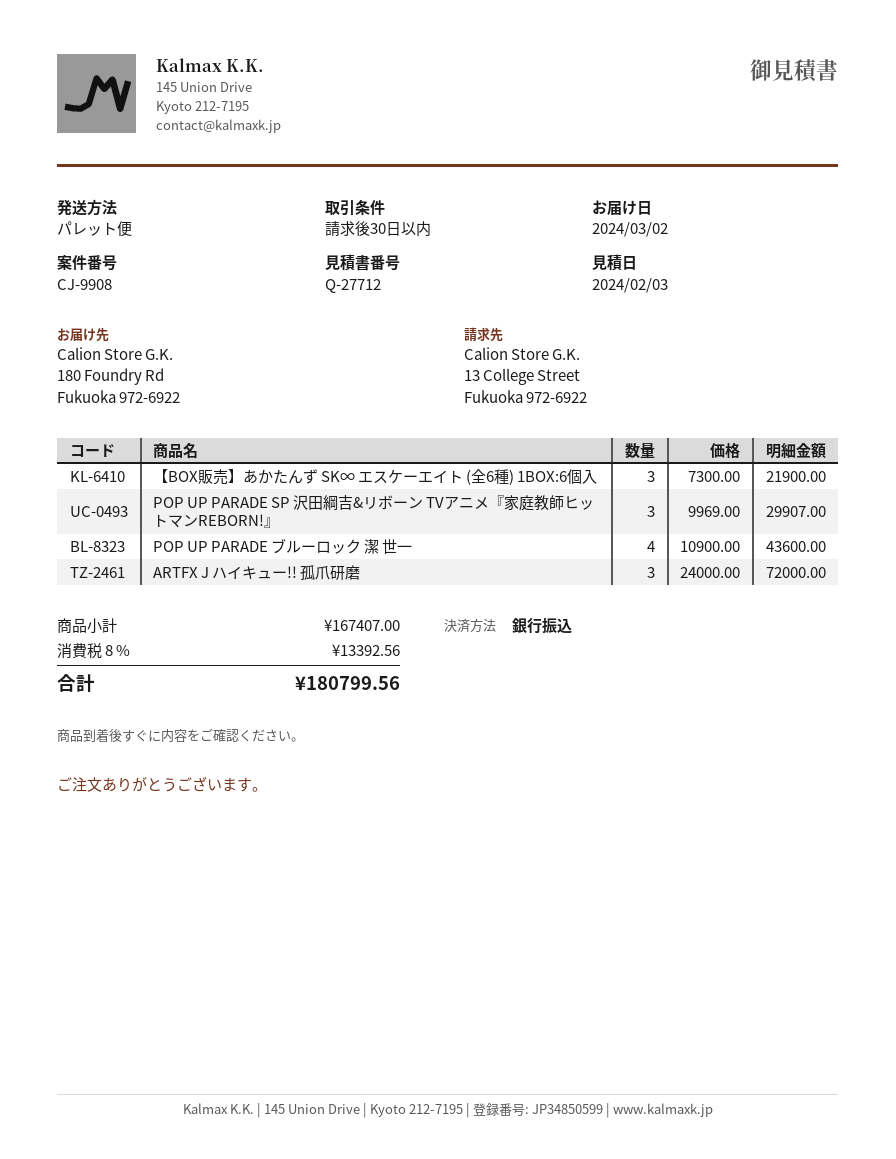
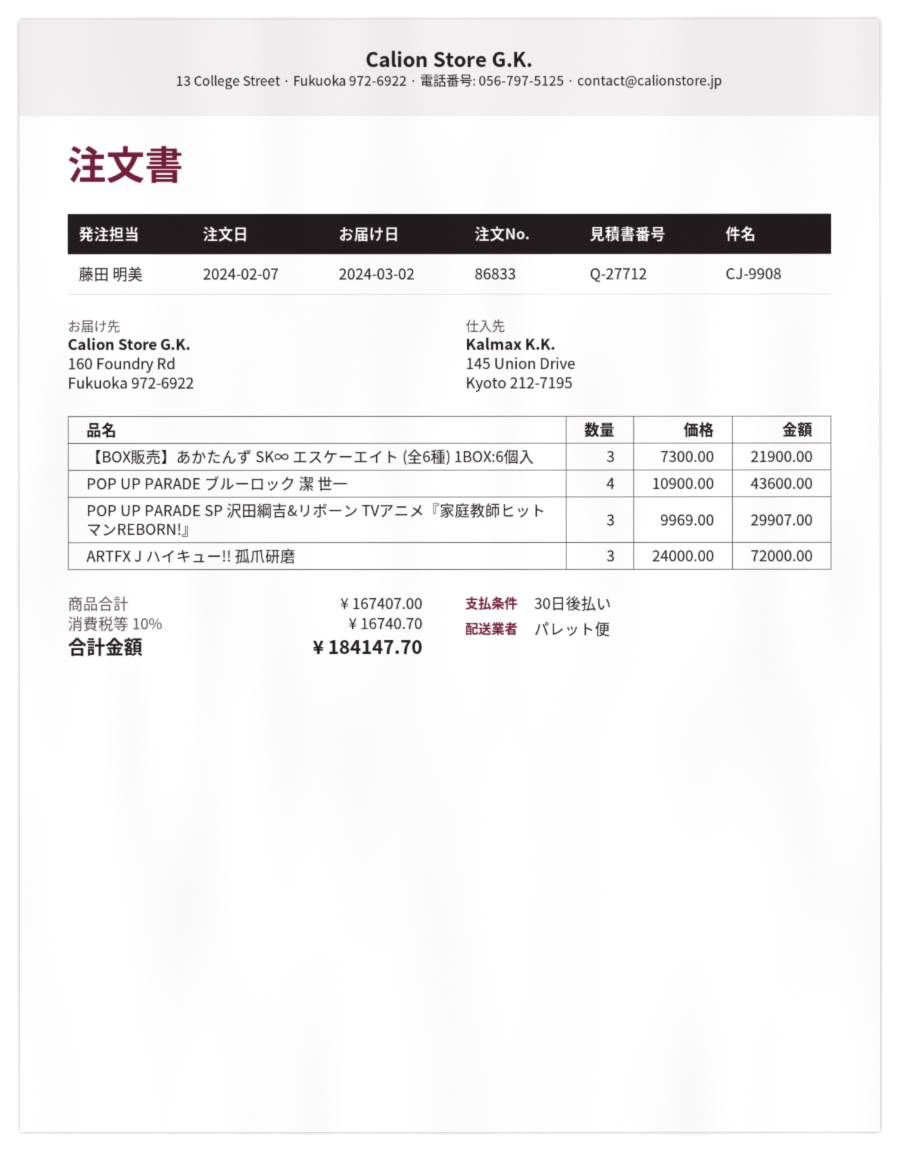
ship to: 180 Foundry Rd, Fukuoka 972-6922 -> 160 Foundry Rd, Fukuoka 972-6922
tax: 8% = 13392.56 -> 10% = 16740.70
total: 180799.56 -> 184147.70

